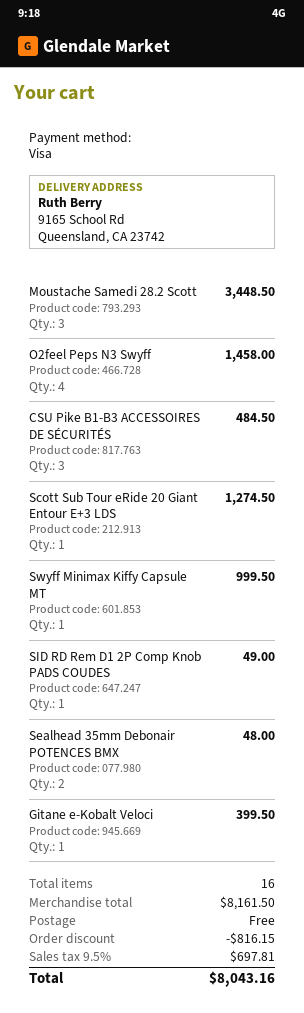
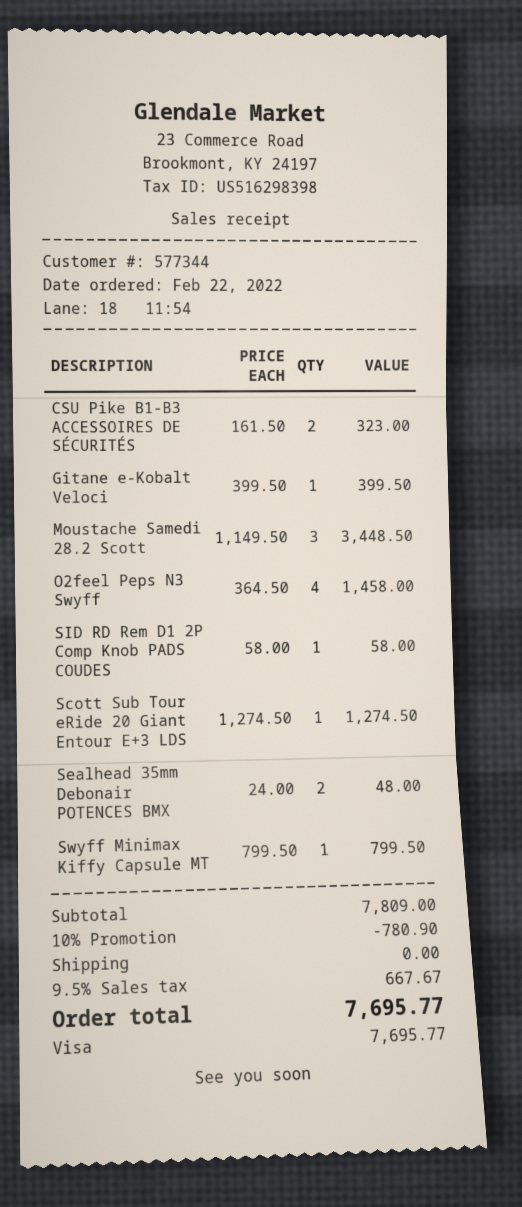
CSU Pike B1-B3 ACCESSOIRES DE SÉCURITÉS: 3 for 484.50 -> 2 for 323.00
Swyff Minimax Kiffy Capsule MT: 1 for 999.50 -> 1 for 799.50
SID RD Rem D1 2P Comp Knob PADS COUDES: 1 for 49.00 -> 1 for 58.00
subtotal: 8161.50 -> 7809.00
discount: 816.15 -> 780.90
tax: 9.5% = 697.81 -> 9.5% = 667.67
total: 8043.16 -> 7695.77

